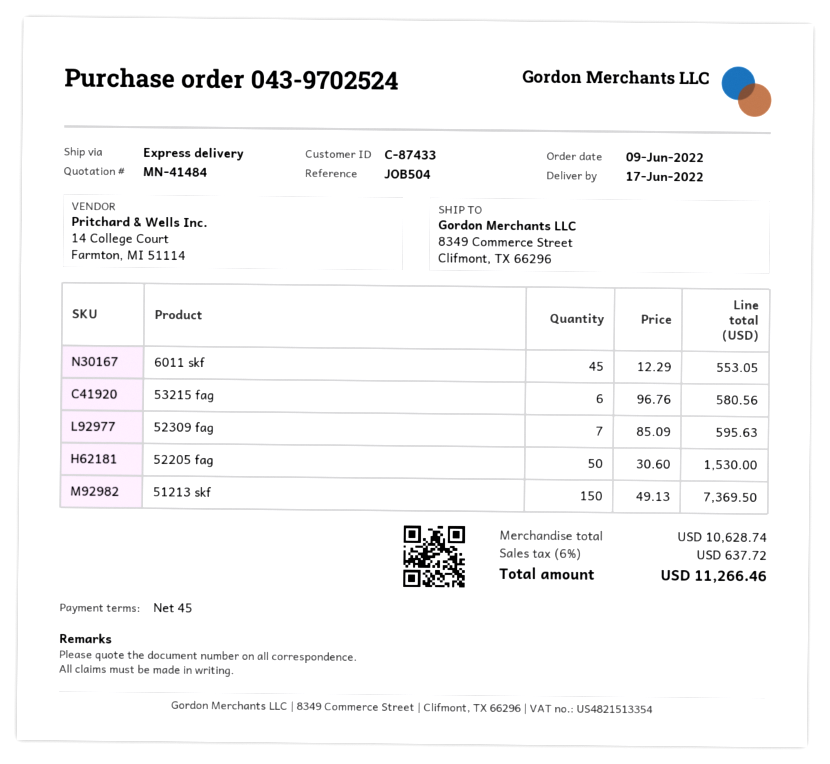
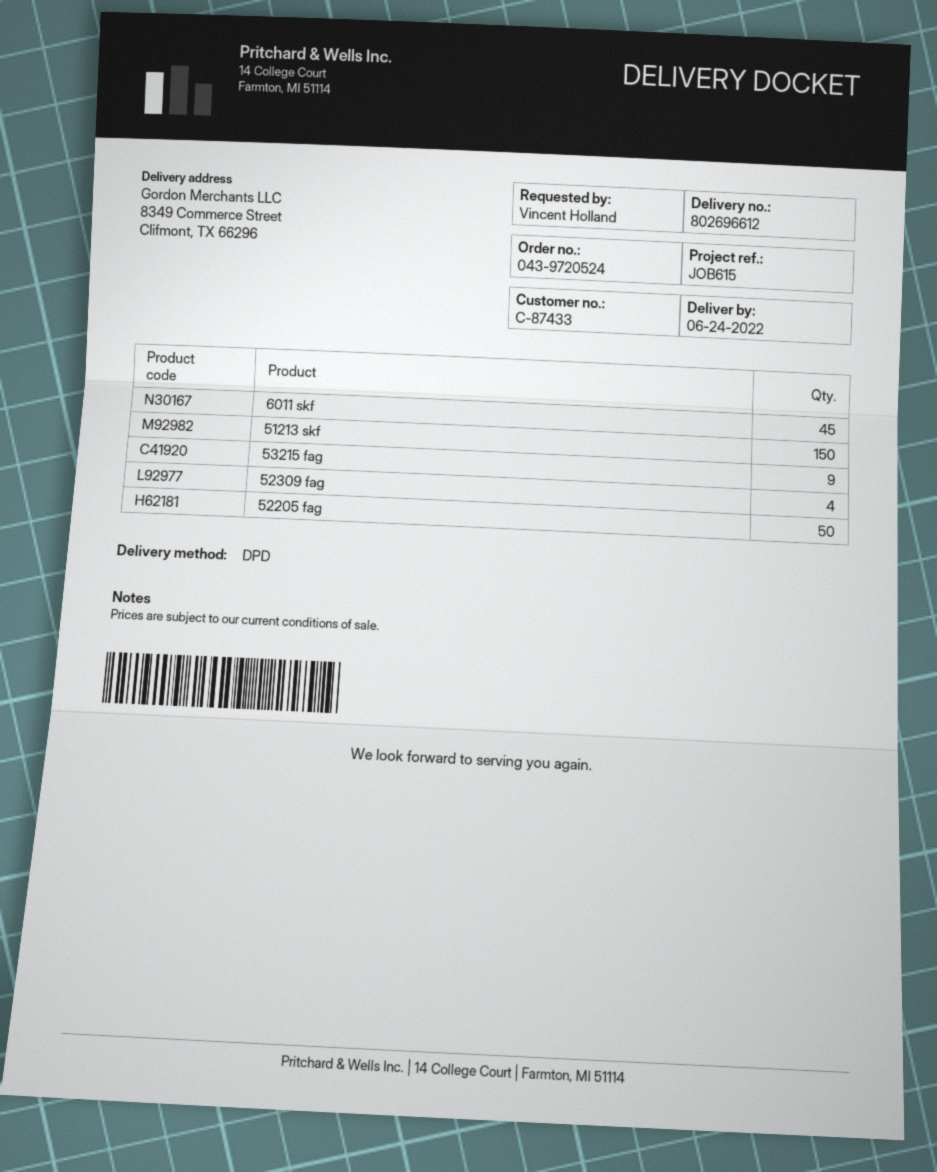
order number: 043-9702524 -> 043-9720524
delivery date: 2022-06-17 -> 2022-06-24
reference: JOB504 -> JOB615
shipping method: express -> DPD
53215 fag: 6 -> 9
52309 fag: 7 -> 4

